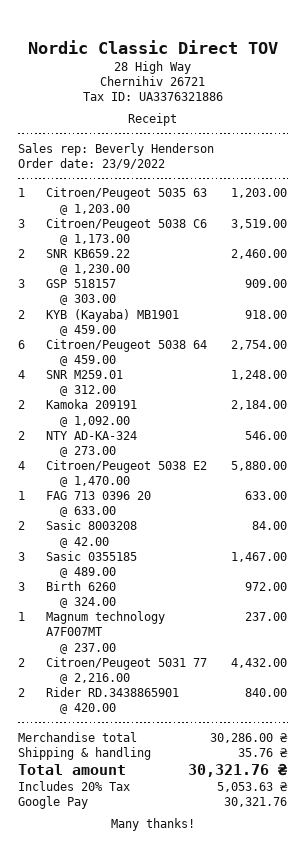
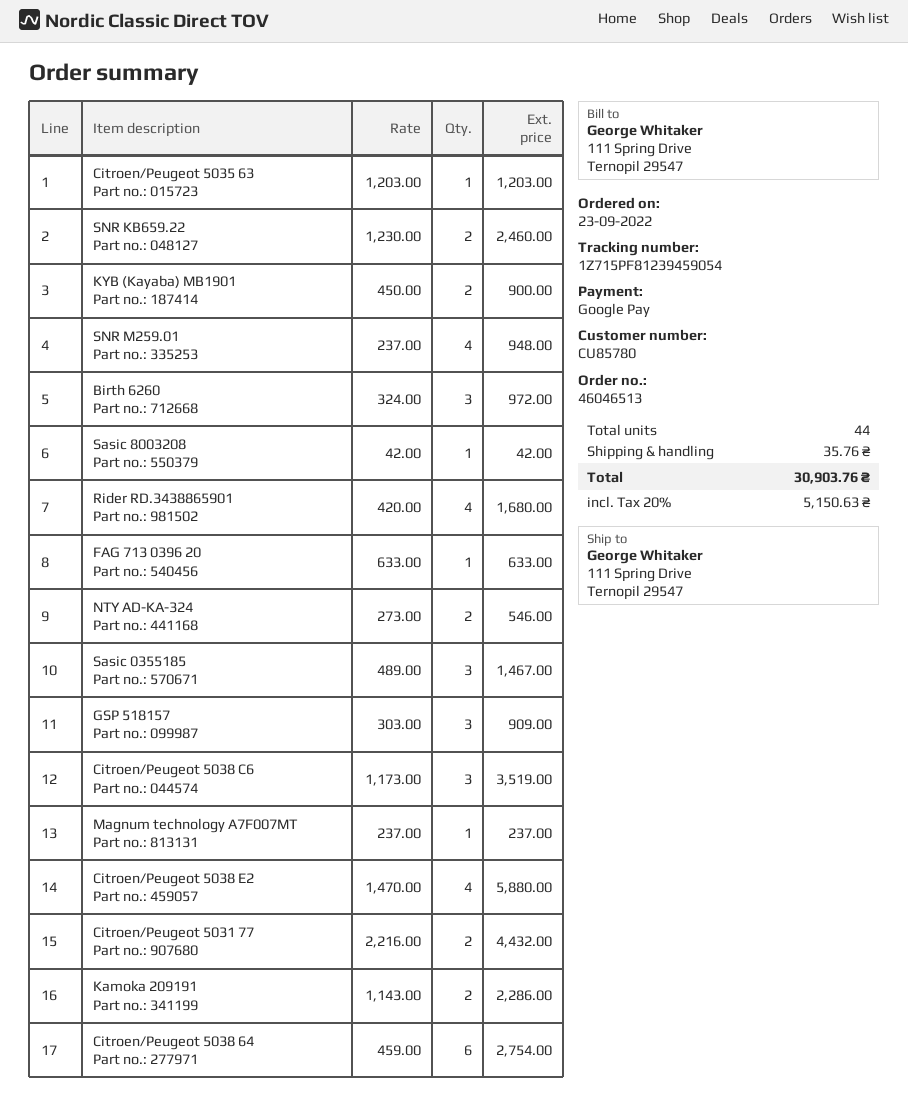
KYB (Kayaba) MB1901: 2 x 459.00 = 918.00 -> 2 x 450.00 = 900.00
SNR M259.01: 4 x 312.00 = 1248.00 -> 4 x 237.00 = 948.00
Kamoka 209191: 2 x 1092.00 = 2184.00 -> 2 x 1143.00 = 2286.00
Sasic 8003208: 2 x 42.00 = 84.00 -> 1 x 42.00 = 42.00
Rider RD.3438865901: 2 x 420.00 = 840.00 -> 4 x 420.00 = 1680.00
tax: 20% = 5053.63 -> 20% = 5150.63
total: 30321.76 -> 30903.76

